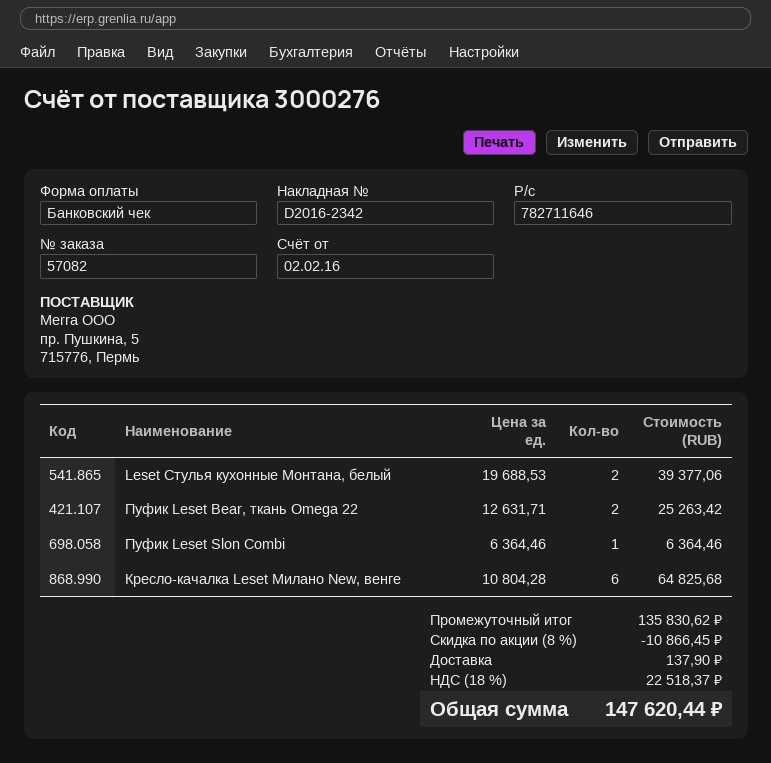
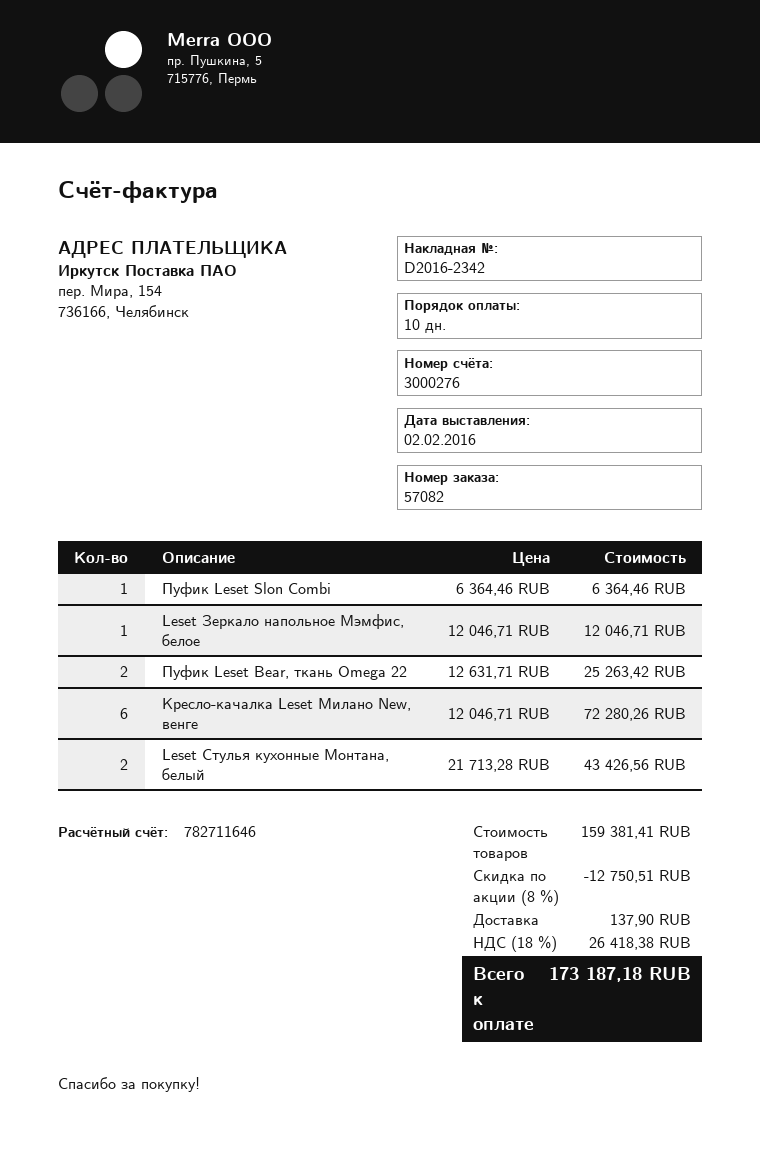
Leset Стулья кухонные Монтана, белый: 2 x 19688.53 = 39377.06 -> 2 x 21713.28 = 43426.56
Кресло-качалка Leset Милано New, венге: 6 x 10804.28 = 64825.68 -> 6 x 12046.71 = 72280.26
Leset Зеркало напольное Мэмфис, белое: none -> 1 x 12046.71 = 12046.71
subtotal: 135830.62 -> 159381.41
discount: 8% = 10866.45 -> 8% = 12750.51
tax: 18% = 22518.37 -> 18% = 26418.38
total: 147620.44 -> 173187.18

